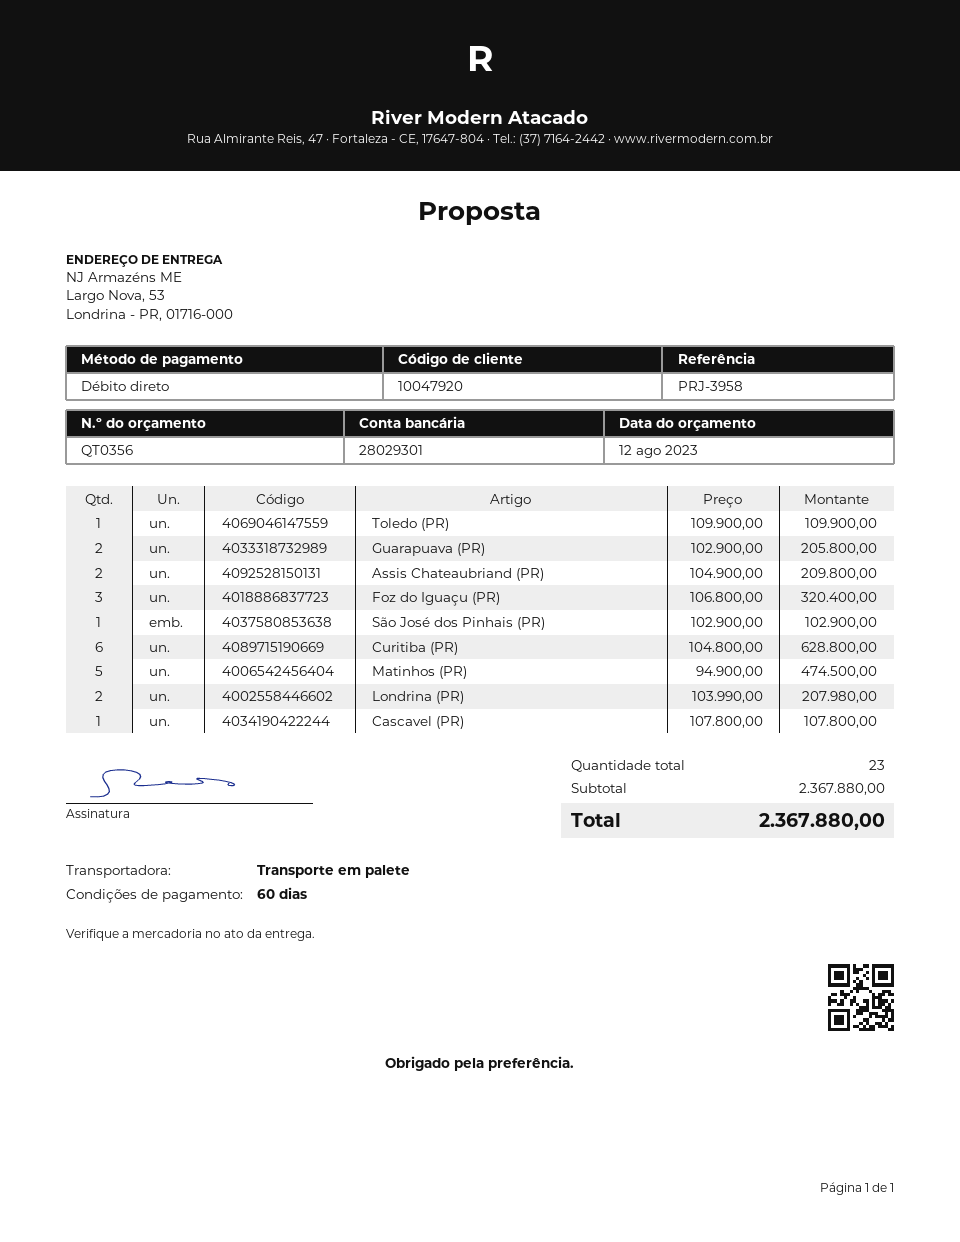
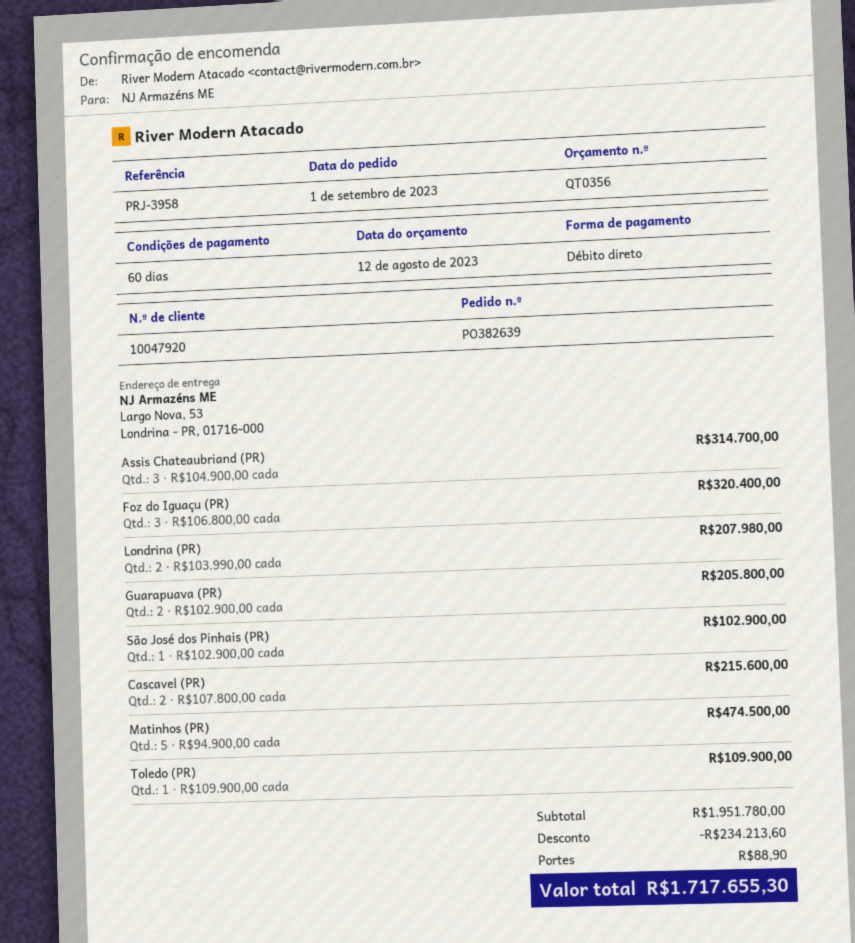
Assis Chateaubriand (PR): 2 x 104900.00 = 209800.00 -> 3 x 104900.00 = 314700.00
Curitiba (PR): 6 x 104800.00 = 628800.00 -> none
Cascavel (PR): 1 x 107800.00 = 107800.00 -> 2 x 107800.00 = 215600.00
subtotal: 2367880.00 -> 1951780.00
discount: none -> 234213.60
shipping: none -> 88.90
total: 2367880.00 -> 1717655.30

